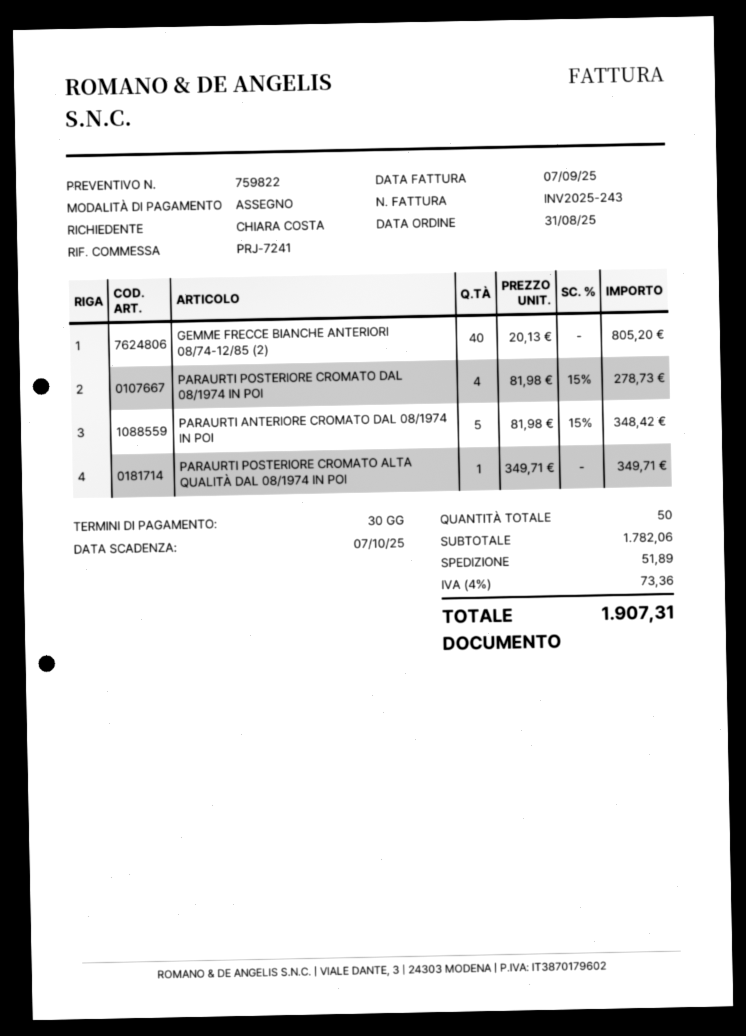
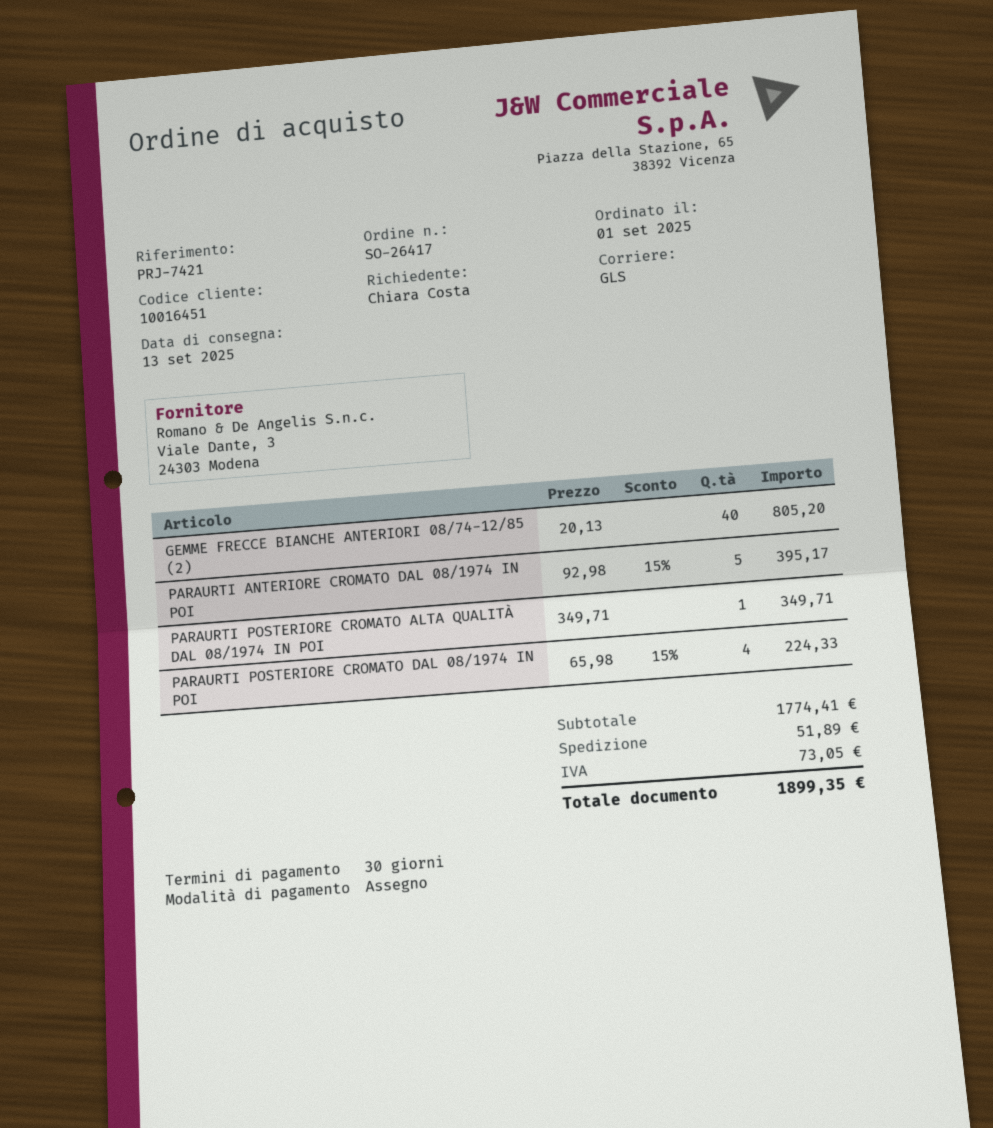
order date: 2025-08-31 -> 2025-09-01
reference: PRJ-7241 -> PRJ-7421
PARAURTI POSTERIORE CROMATO DAL 08/1974 IN POI: 4 x 81.98 - 15% = 278.73 -> 4 x 65.98 - 15% = 224.33
PARAURTI ANTERIORE CROMATO DAL 08/1974 IN POI: 5 x 81.98 - 15% = 348.42 -> 5 x 92.98 - 15% = 395.17
subtotal: 1782.06 -> 1774.41
tax: 73.36 -> 73.05
total: 1907.31 -> 1899.35

